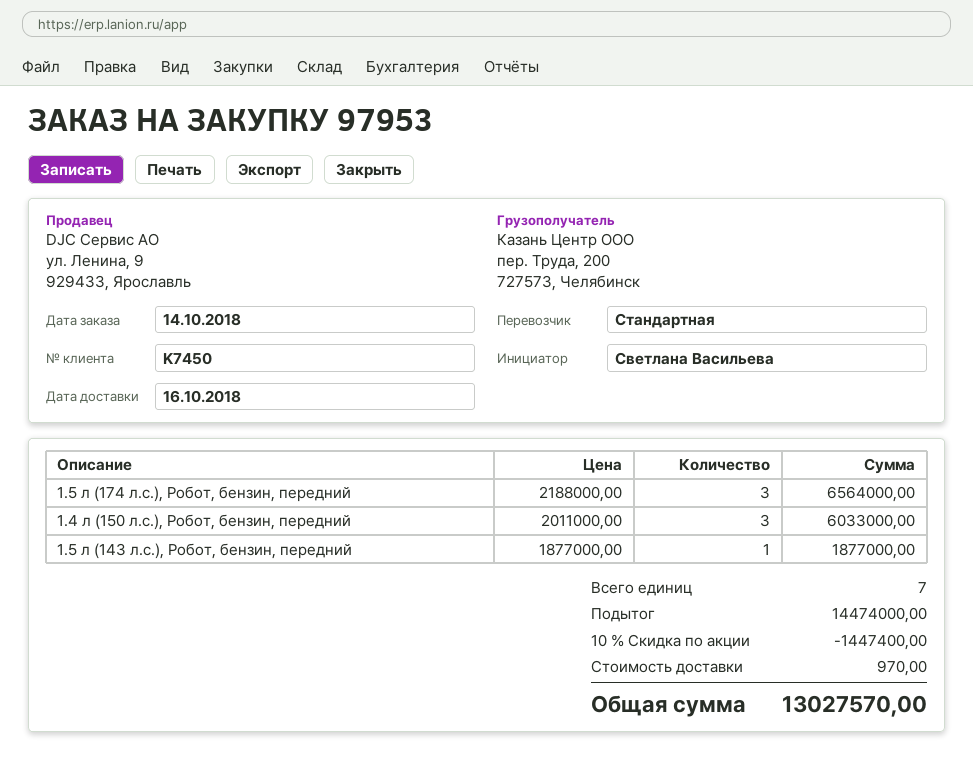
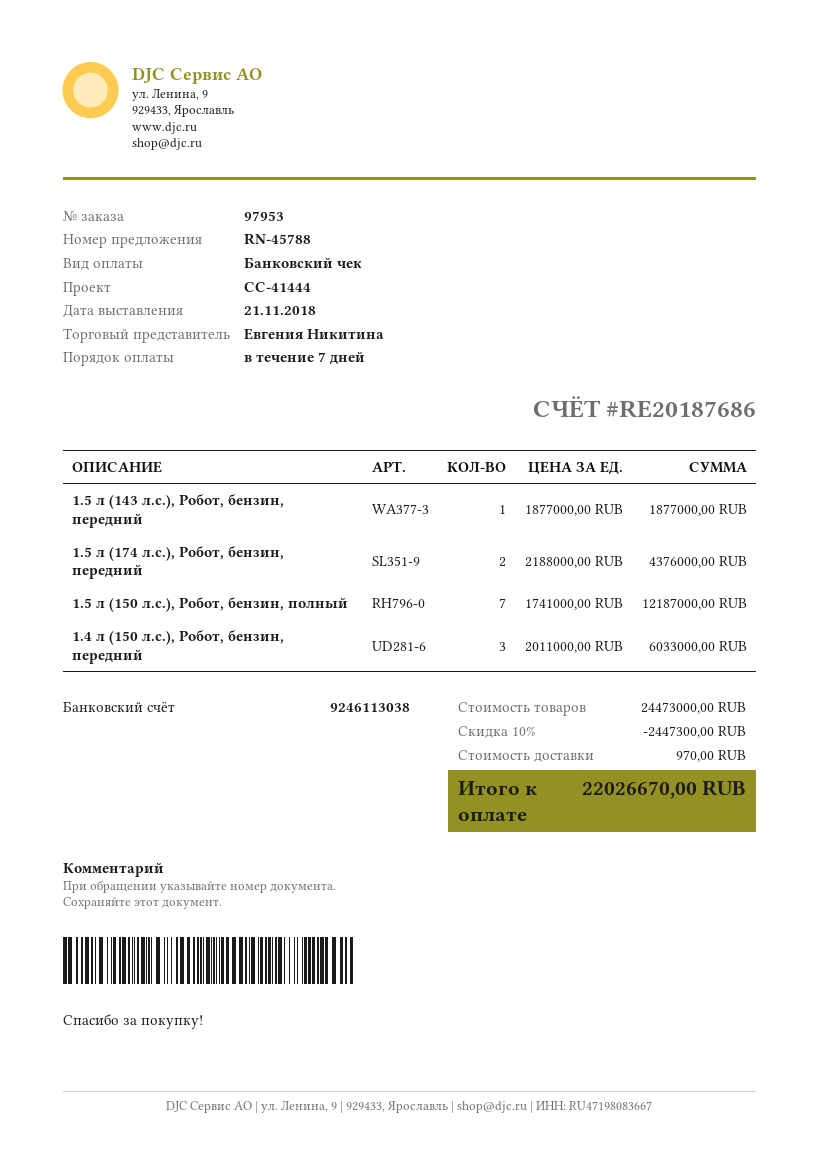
1.5 л (174 л.с.), Робот, бензин, передний: 3 x 2188000.00 = 6564000.00 -> 2 x 2188000.00 = 4376000.00
1.5 л (150 л.с.), Робот, бензин, полный: none -> 7 x 1741000.00 = 12187000.00
subtotal: 14474000.00 -> 24473000.00
discount: 10% = 1447400.00 -> 10% = 2447300.00
total: 13027570.00 -> 22026670.00

